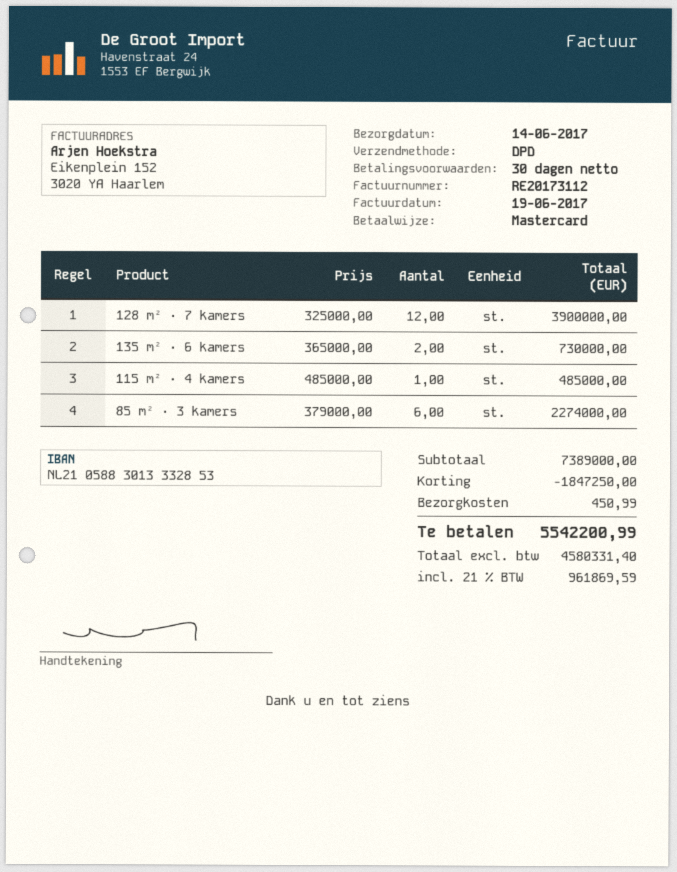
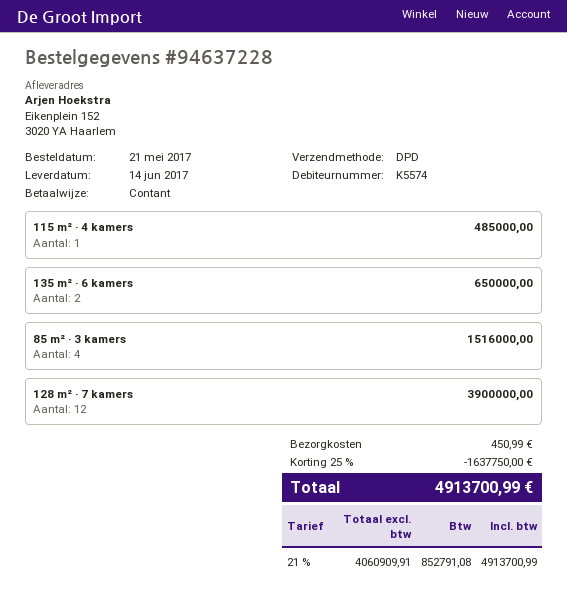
payment method: Mastercard -> cash
135 m² · 6 kamers: 2 for 730000.00 -> 2 for 650000.00
85 m² · 3 kamers: 6 for 2274000.00 -> 4 for 1516000.00
discount: 1847250.00 -> 1637750.00
net: 4580331.40 -> 4060909.91
tax: 21% = 961869.59 -> 21% = 852791.08
total: 5542200.99 -> 4913700.99

